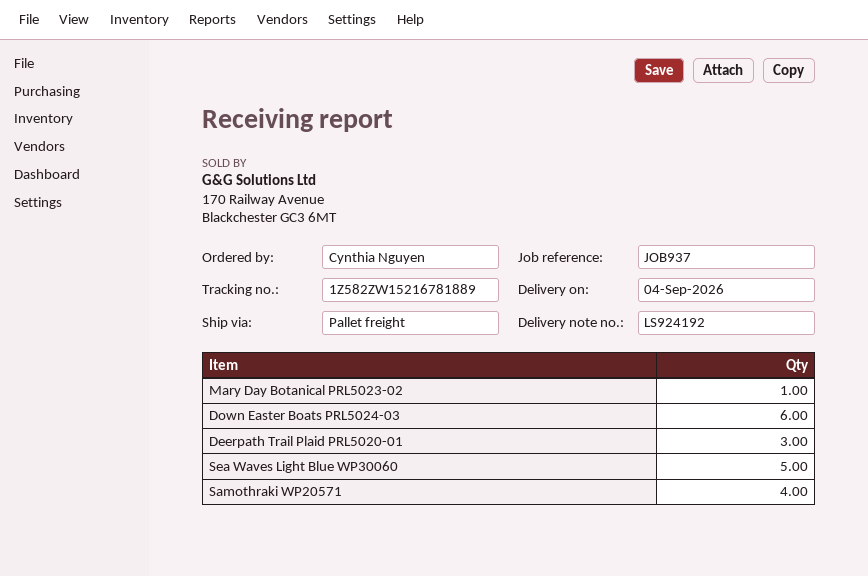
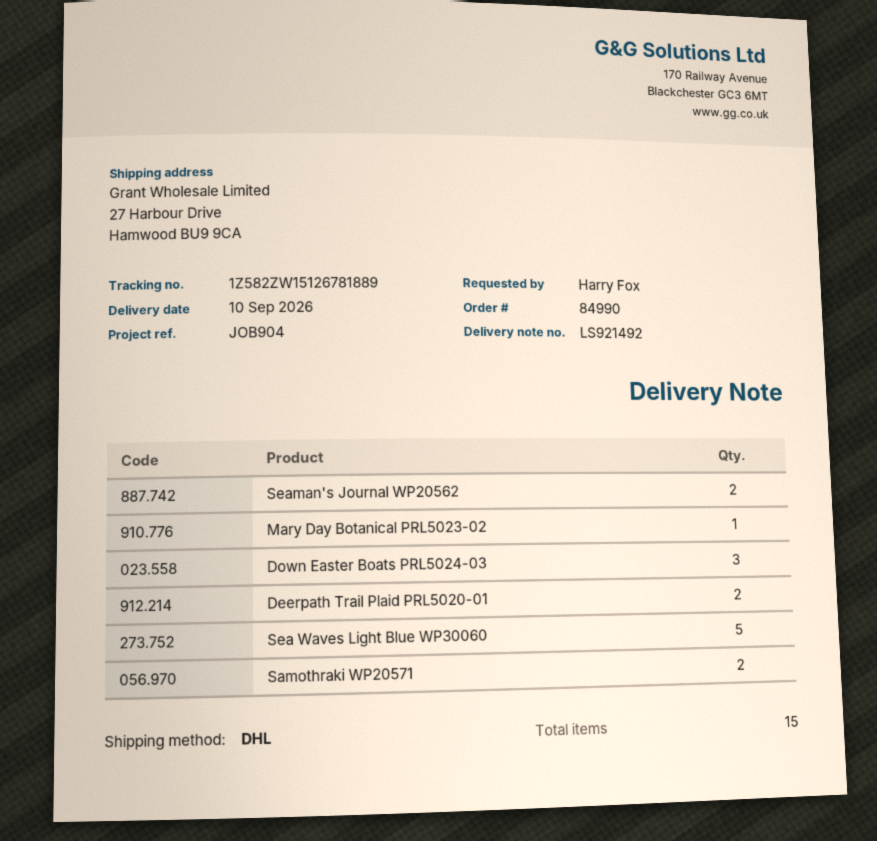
delivery note number: LS924192 -> LS921492
delivery date: 2026-09-04 -> 2026-09-10
reference: JOB937 -> JOB904
ordered by: Cynthia Nguyen -> Harry Fox
shipping method: pallet freight -> DHL
tracking number: 1Z582ZW15216781889 -> 1Z582ZW15126781889
Down Easter Boats PRL5024-03: 6 -> 3
Deerpath Trail Plaid PRL5020-01: 3 -> 2
Samothraki WP20571: 4 -> 2
Seaman's Journal WP20562: none -> 2

